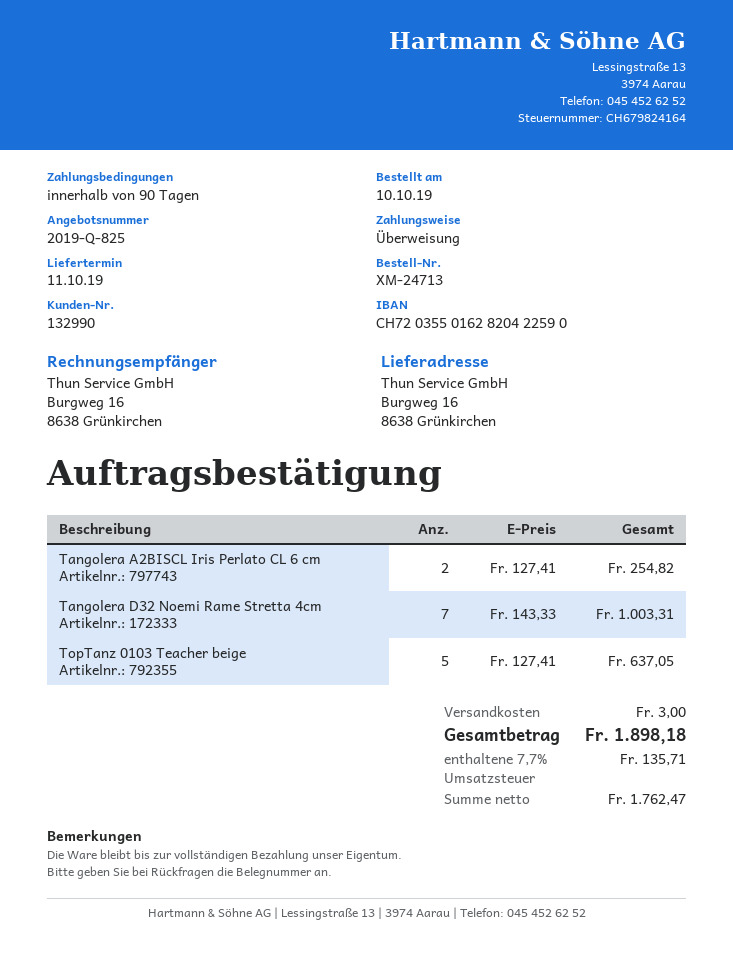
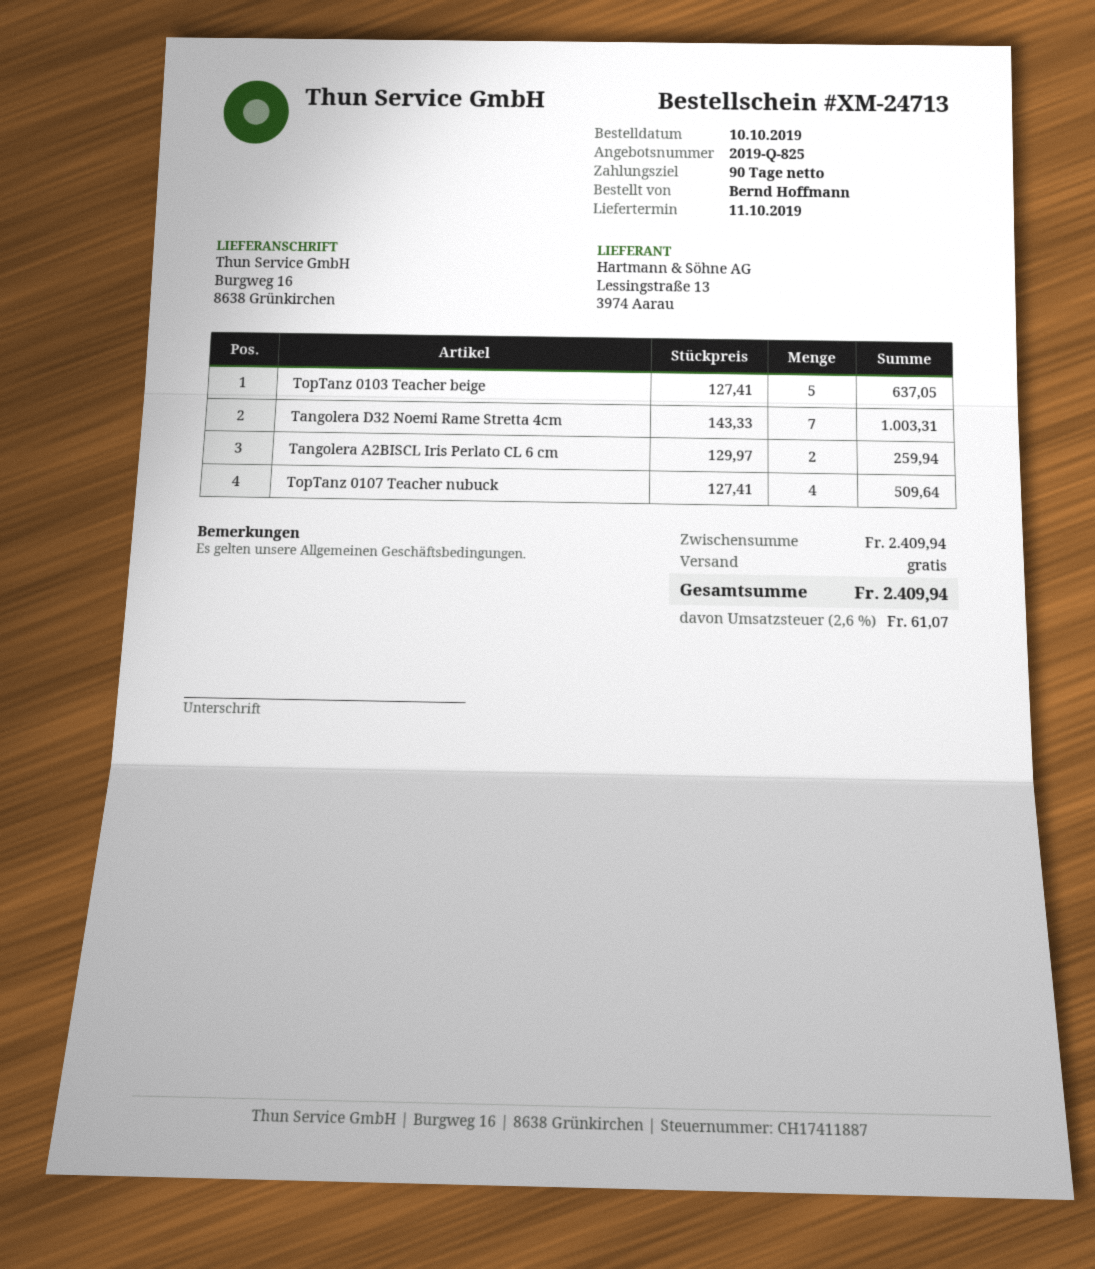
Tangolera A2BISCL Iris Perlato CL 6 cm: 2 x 127.41 = 254.82 -> 2 x 129.97 = 259.94
TopTanz 0107 Teacher nubuck: none -> 4 x 127.41 = 509.64
shipping: 3.00 -> 0.00
tax: 7.7% = 135.71 -> 2.6% = 61.07
total: 1898.18 -> 2409.94

